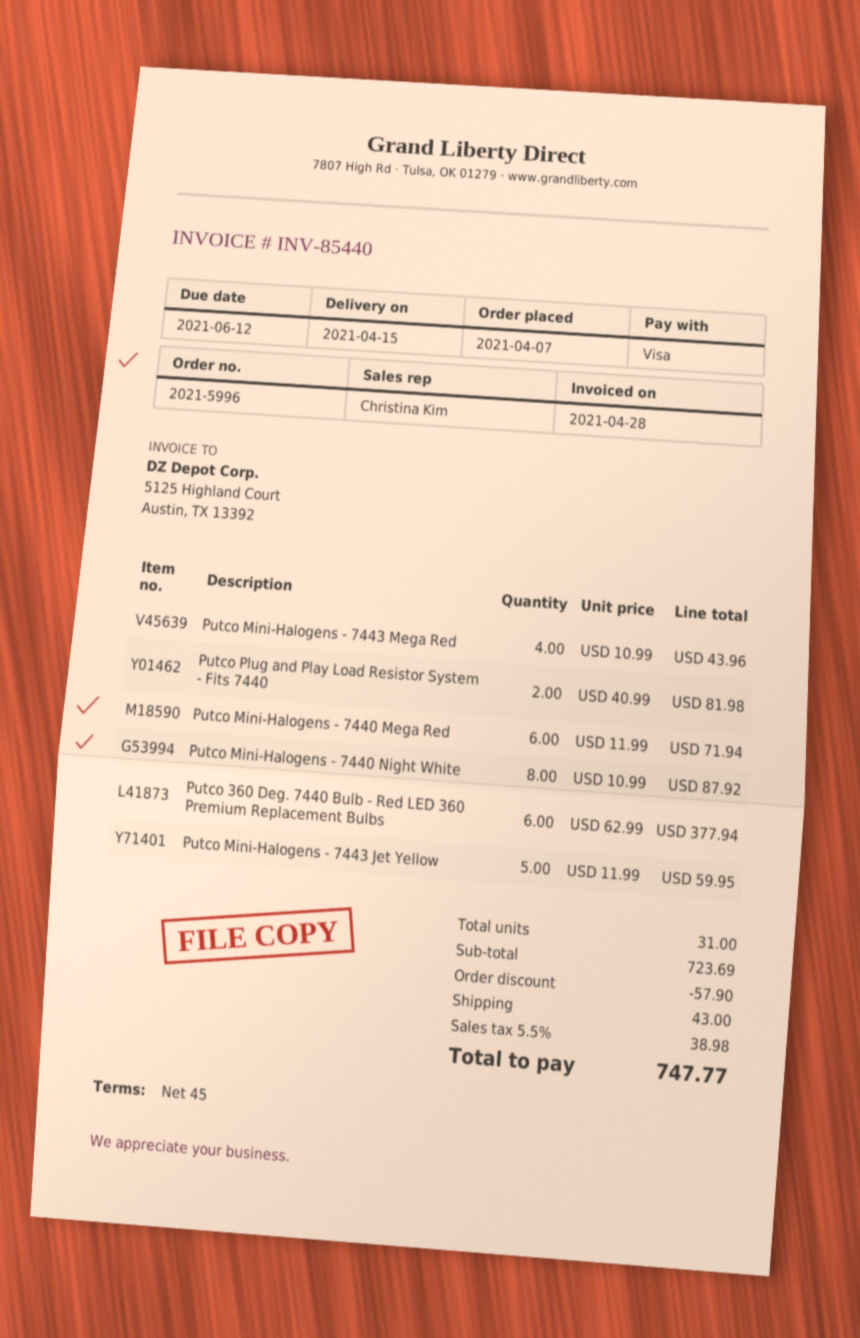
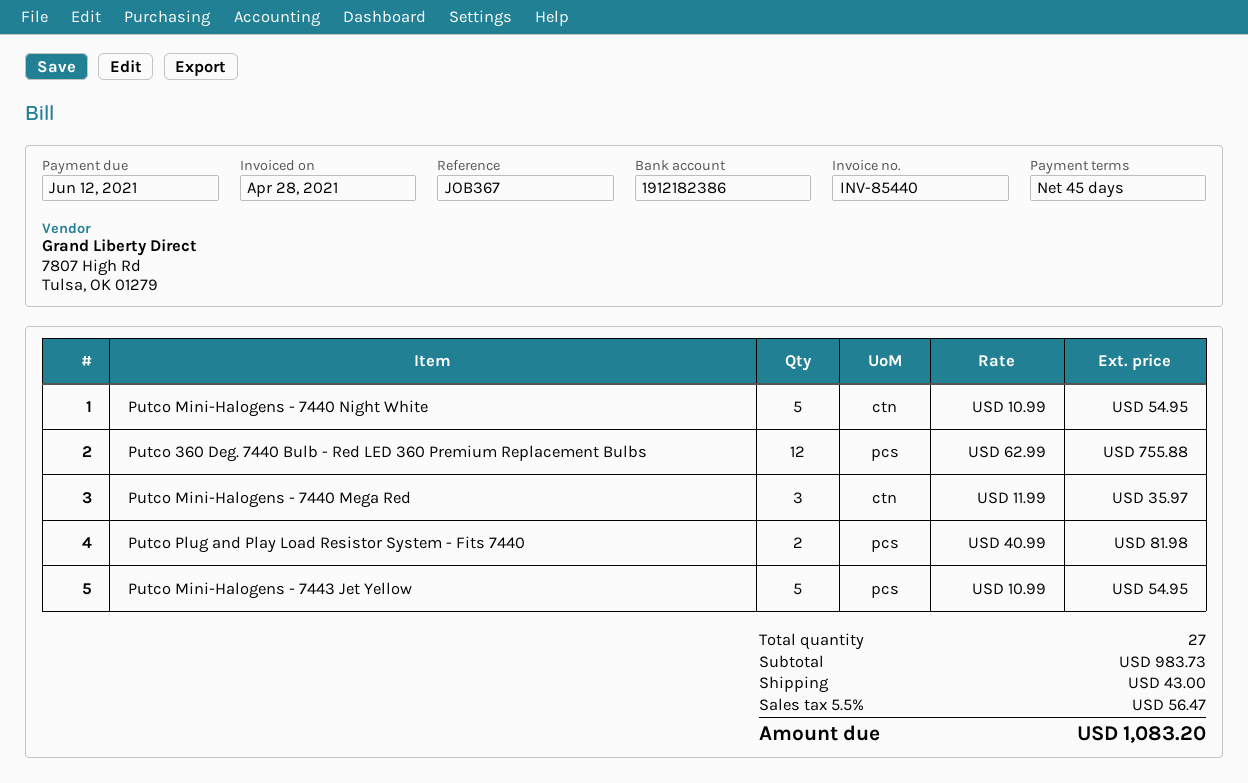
Putco Mini-Halogens - 7443 Mega Red: 4 x 10.99 = 43.96 -> none
Putco Mini-Halogens - 7440 Mega Red: 6 x 11.99 = 71.94 -> 3 x 11.99 = 35.97
Putco Mini-Halogens - 7440 Night White: 8 x 10.99 = 87.92 -> 5 x 10.99 = 54.95
Putco 360 Deg. 7440 Bulb - Red LED 360 Premium Replacement Bulbs: 6 x 62.99 = 377.94 -> 12 x 62.99 = 755.88
Putco Mini-Halogens - 7443 Jet Yellow: 5 x 11.99 = 59.95 -> 5 x 10.99 = 54.95
total quantity: 31 -> 27
subtotal: 723.69 -> 983.73
discount: 57.90 -> none
tax: 5.5% = 38.98 -> 5.5% = 56.47
total: 747.77 -> 1083.20

